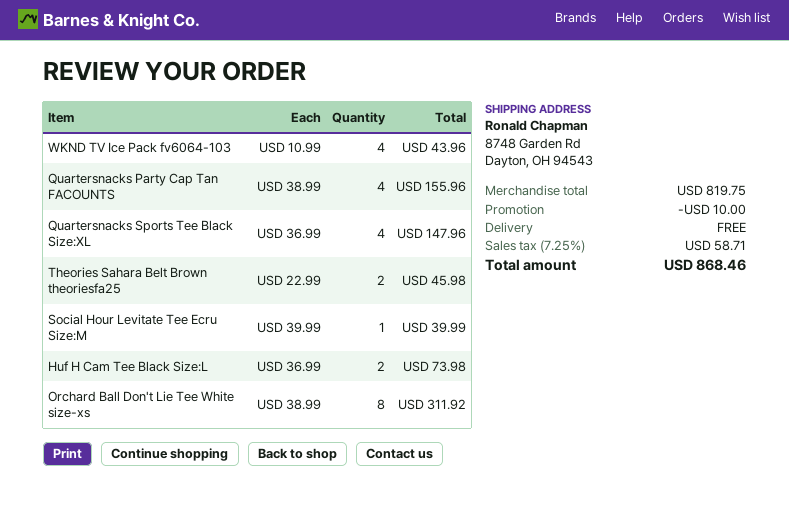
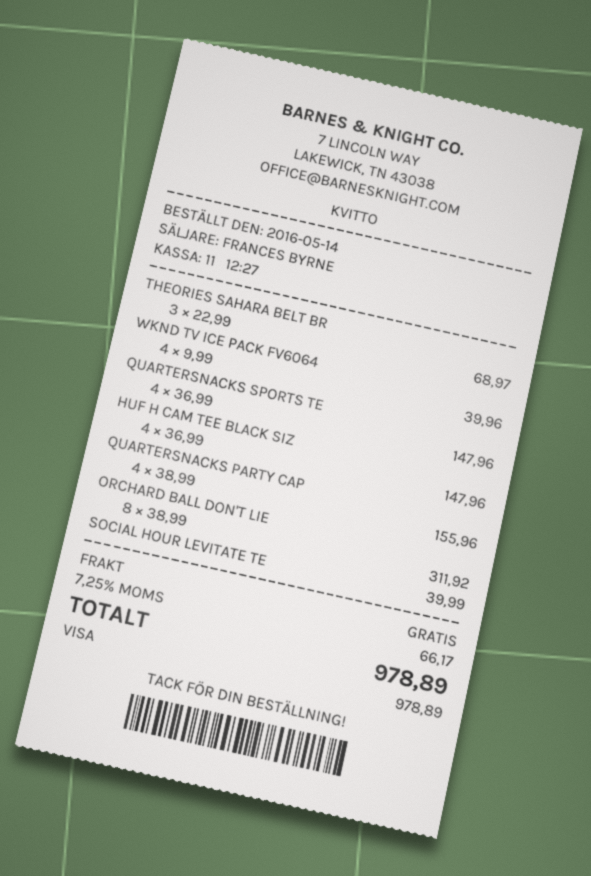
WKND TV Ice Pack fv6064-103: 4 x 10.99 = 43.96 -> 4 x 9.99 = 39.96
Theories Sahara Belt Brown theoriesfa25: 2 x 22.99 = 45.98 -> 3 x 22.99 = 68.97
Huf H Cam Tee Black Size:L: 2 x 36.99 = 73.98 -> 4 x 36.99 = 147.96
discount: 10.00 -> none
tax: 7.25% = 58.71 -> 7.25% = 66.17
total: 868.46 -> 978.89

